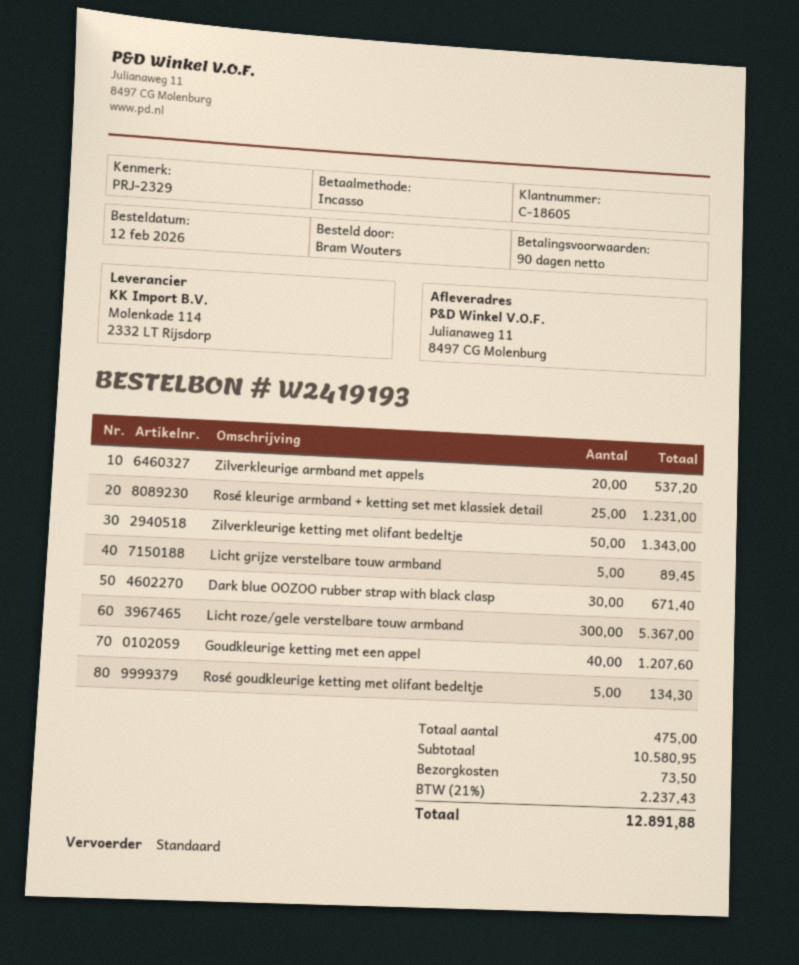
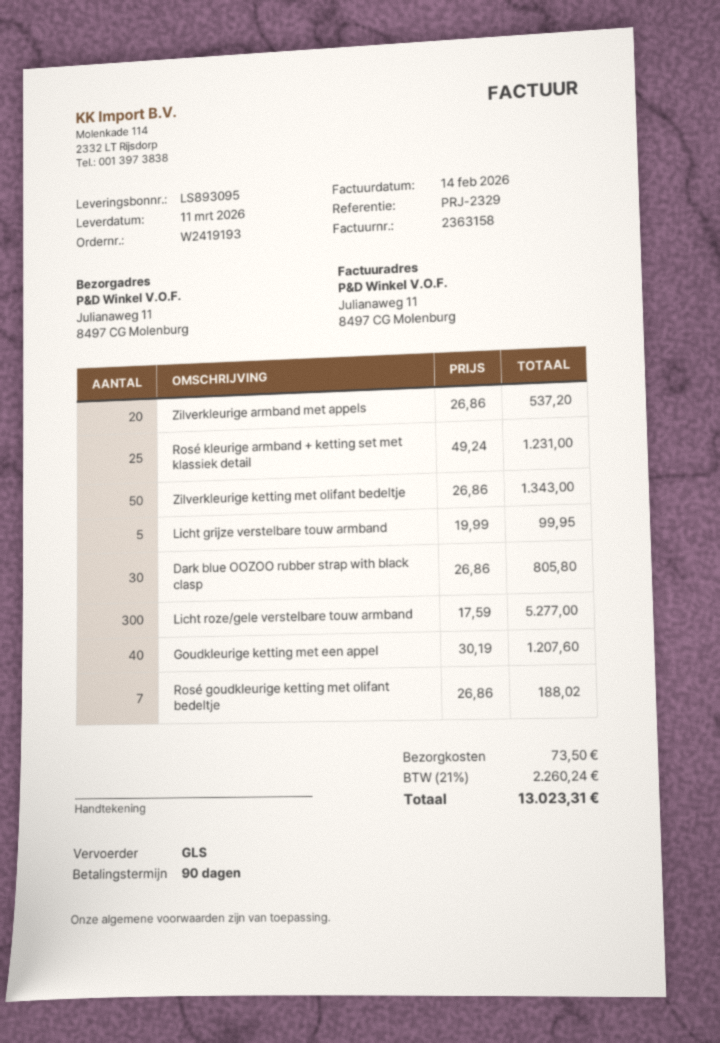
shipping method: standard -> GLS
Licht grijze verstelbare touw armband: 5 for 89.45 -> 5 for 99.95
Dark blue OOZOO rubber strap with black clasp: 30 for 671.40 -> 30 for 805.80
Licht roze/gele verstelbare touw armband: 300 for 5367.00 -> 300 for 5277.00
Rosé goudkleurige ketting met olifant bedeltje: 5 for 134.30 -> 7 for 188.02
tax: 21% = 2237.43 -> 21% = 2260.24
total: 12891.88 -> 13023.31

